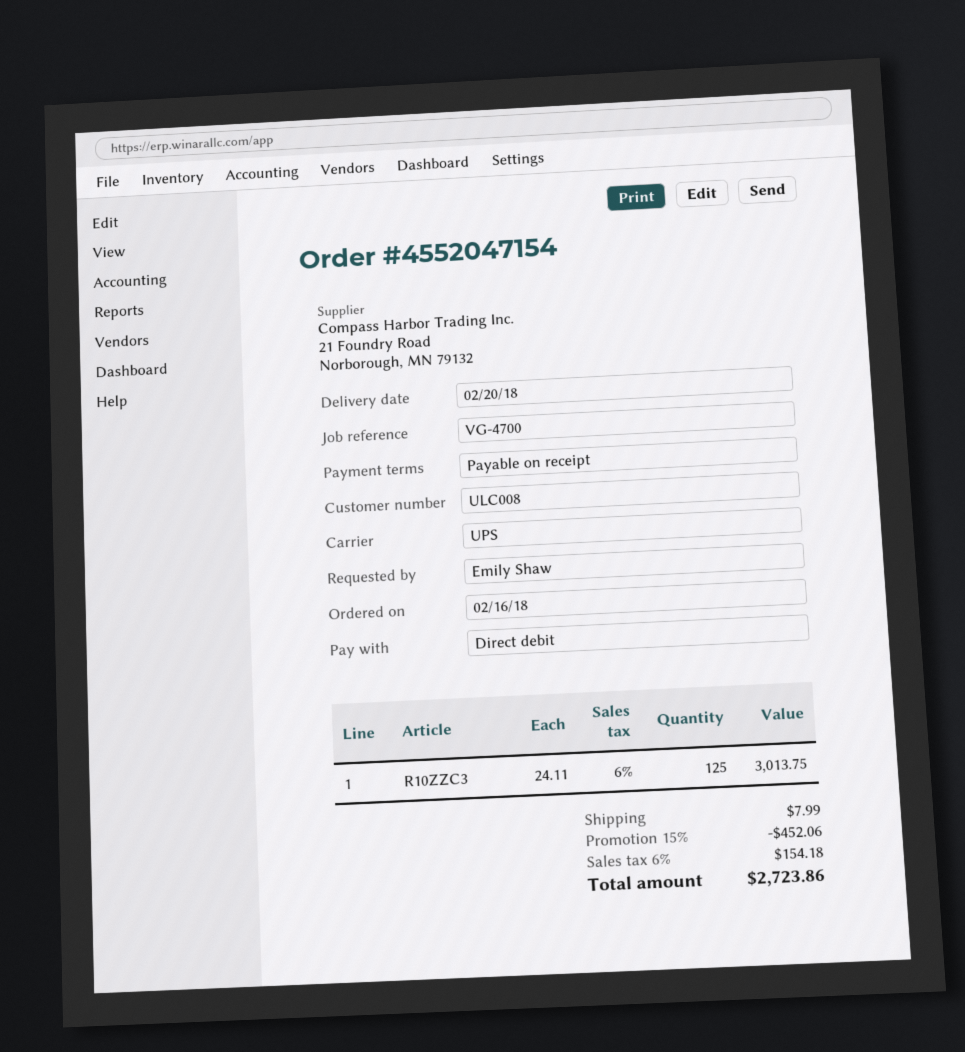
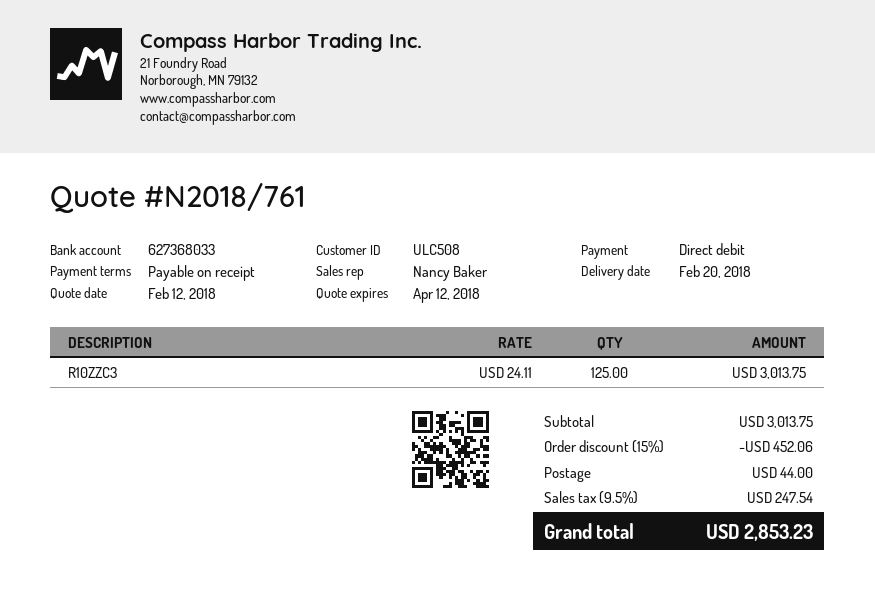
customer number: ULC008 -> ULC508
shipping: 7.99 -> 44.00
tax: 6% = 154.18 -> 9.5% = 247.54
total: 2723.86 -> 2853.23

